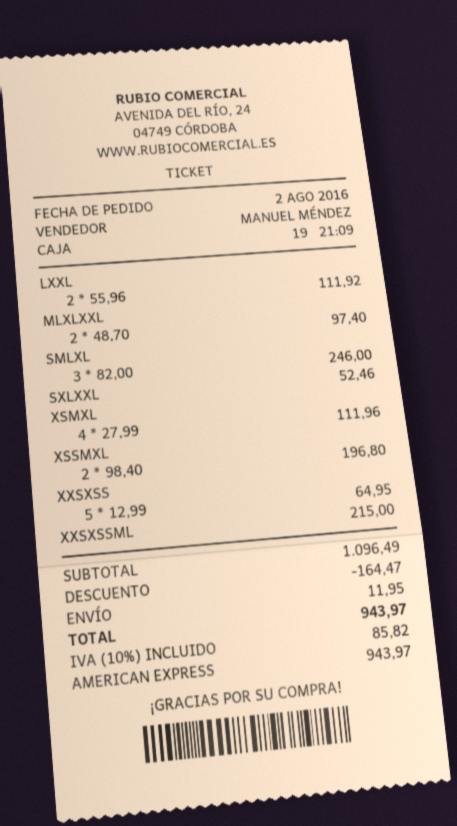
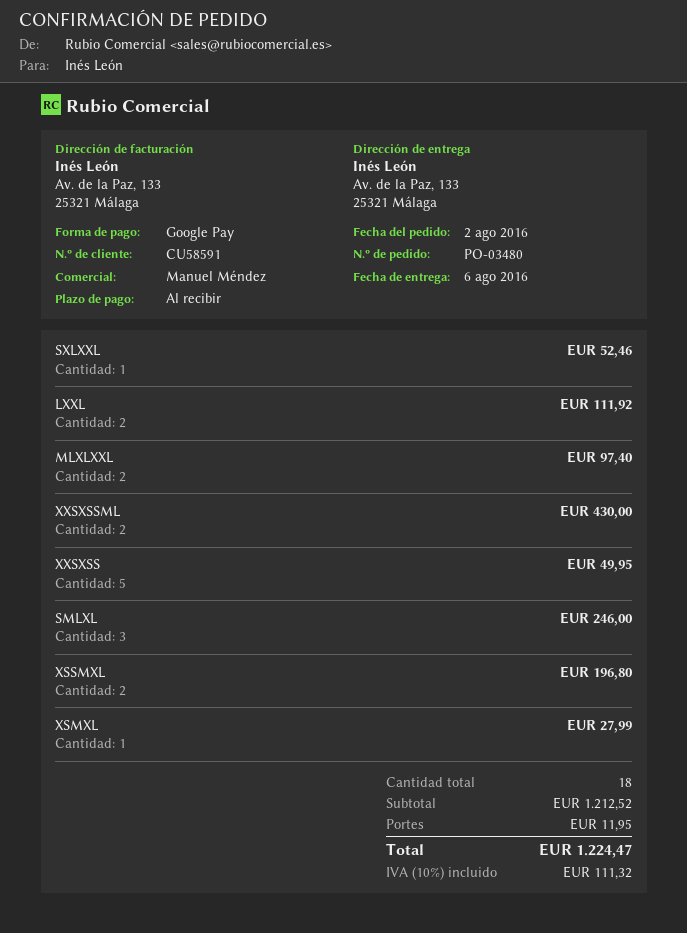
payment method: American Express -> Google Pay
XSMXL: 4 for 111.96 -> 1 for 27.99
XXSXSS: 5 for 64.95 -> 5 for 49.95
XXSXSSML: 1 for 215.00 -> 2 for 430.00
subtotal: 1096.49 -> 1212.52
discount: 164.47 -> none
tax: 10% = 85.82 -> 10% = 111.32
total: 943.97 -> 1224.47

